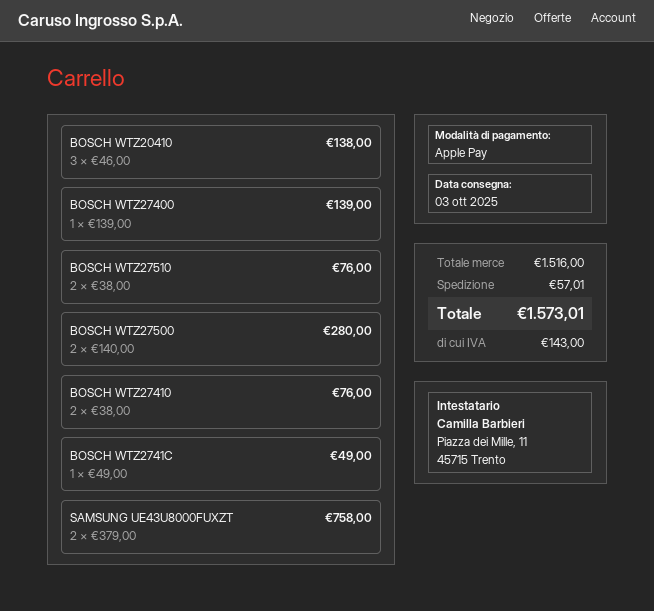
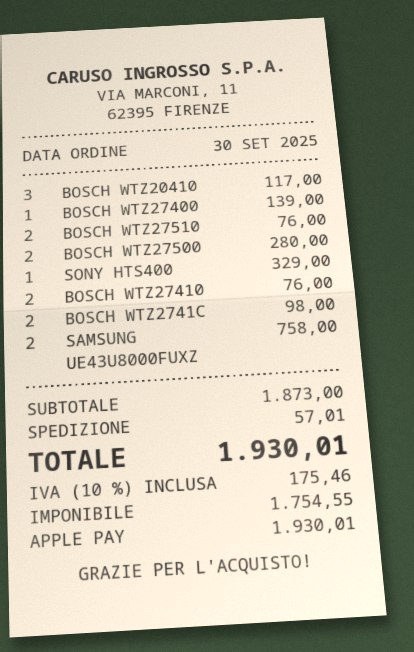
BOSCH WTZ20410: 3 for 138.00 -> 3 for 117.00
BOSCH WTZ2741C: 1 for 49.00 -> 2 for 98.00
SONY HTS400: none -> 1 for 329.00
subtotal: 1516.00 -> 1873.00
tax: 143.00 -> 175.46
total: 1573.01 -> 1930.01

